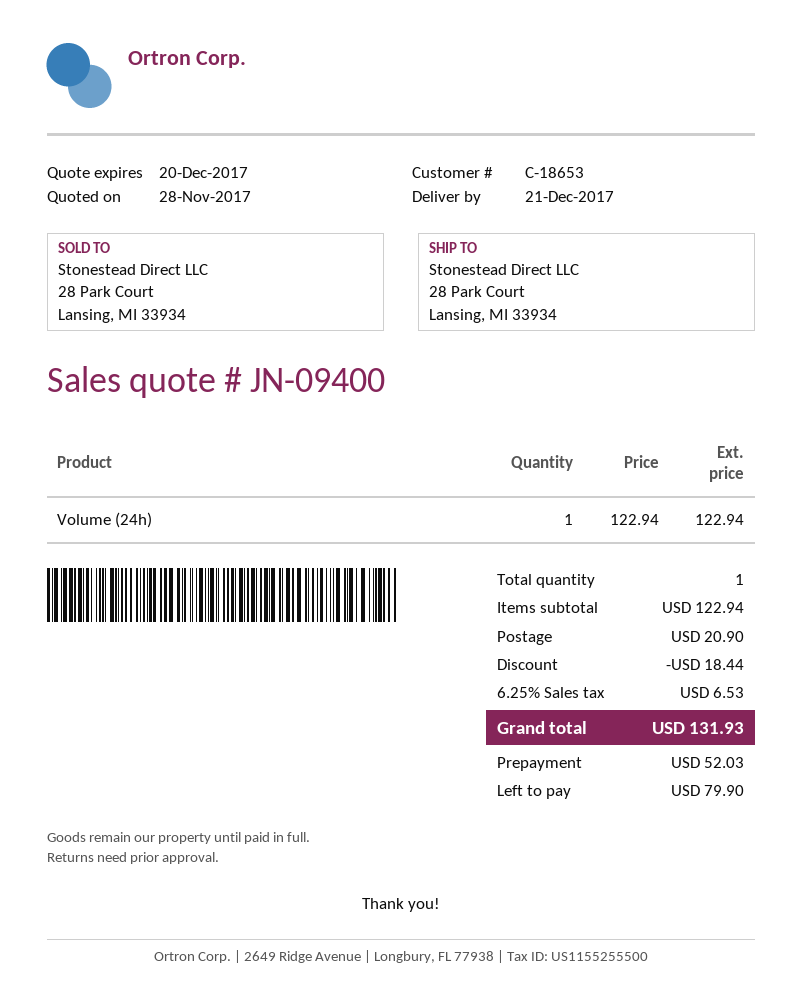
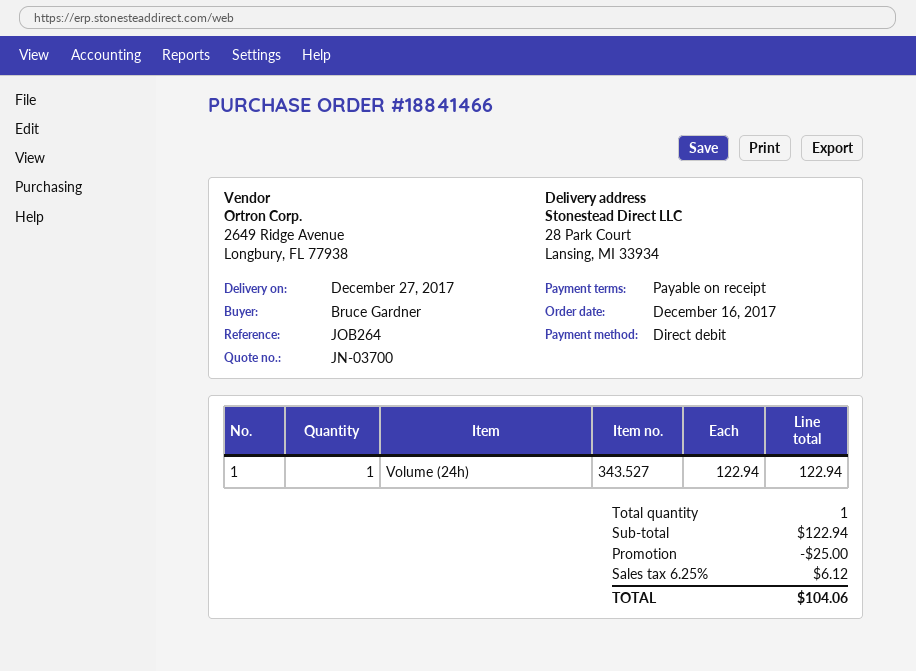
quote number: JN-09400 -> JN-03700
delivery date: 2017-12-21 -> 2017-12-27
discount: 18.44 -> 25.00
shipping: 20.90 -> none
tax: 6.25% = 6.53 -> 6.25% = 6.12
total: 131.93 -> 104.06

